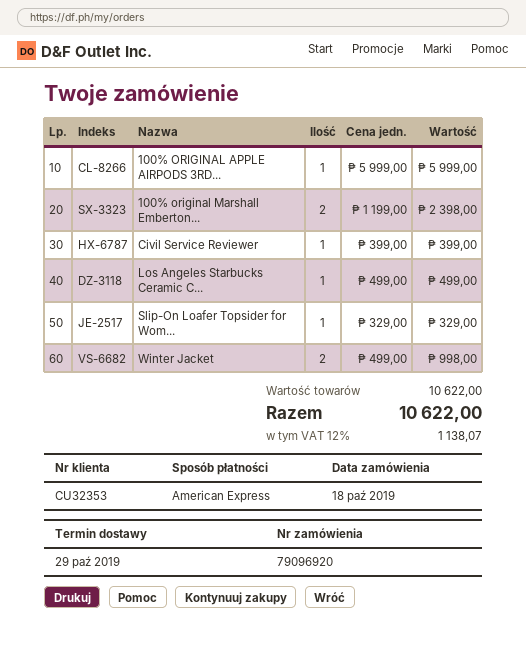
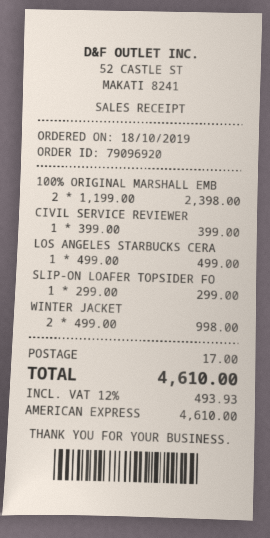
100% ORIGINAL APPLE AIRPODS 3RD...: 1 x 5999.00 = 5999.00 -> none
Slip-On Loafer Topsider for Wom...: 1 x 329.00 = 329.00 -> 1 x 299.00 = 299.00
shipping: none -> 17.00
tax: 12% = 1138.07 -> 12% = 493.93
total: 10622.00 -> 4610.00

